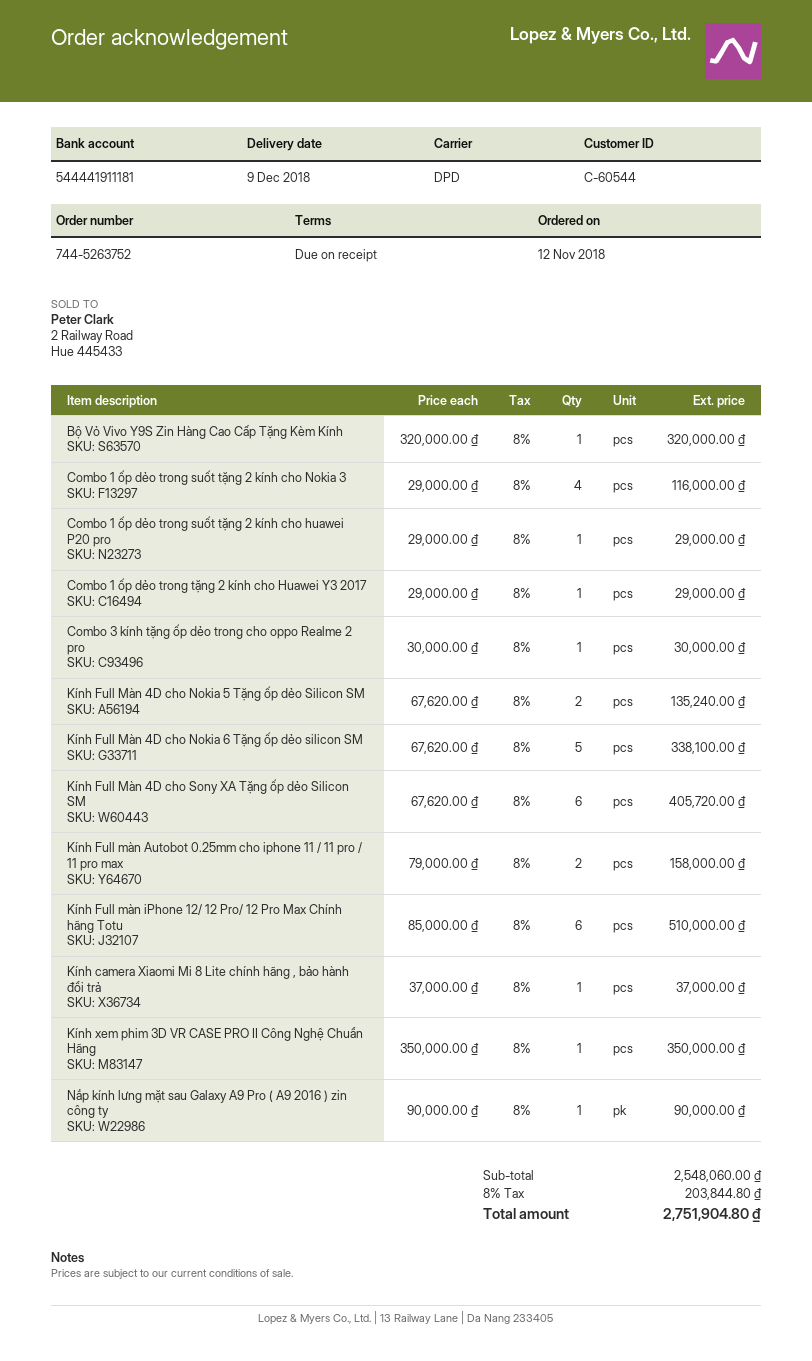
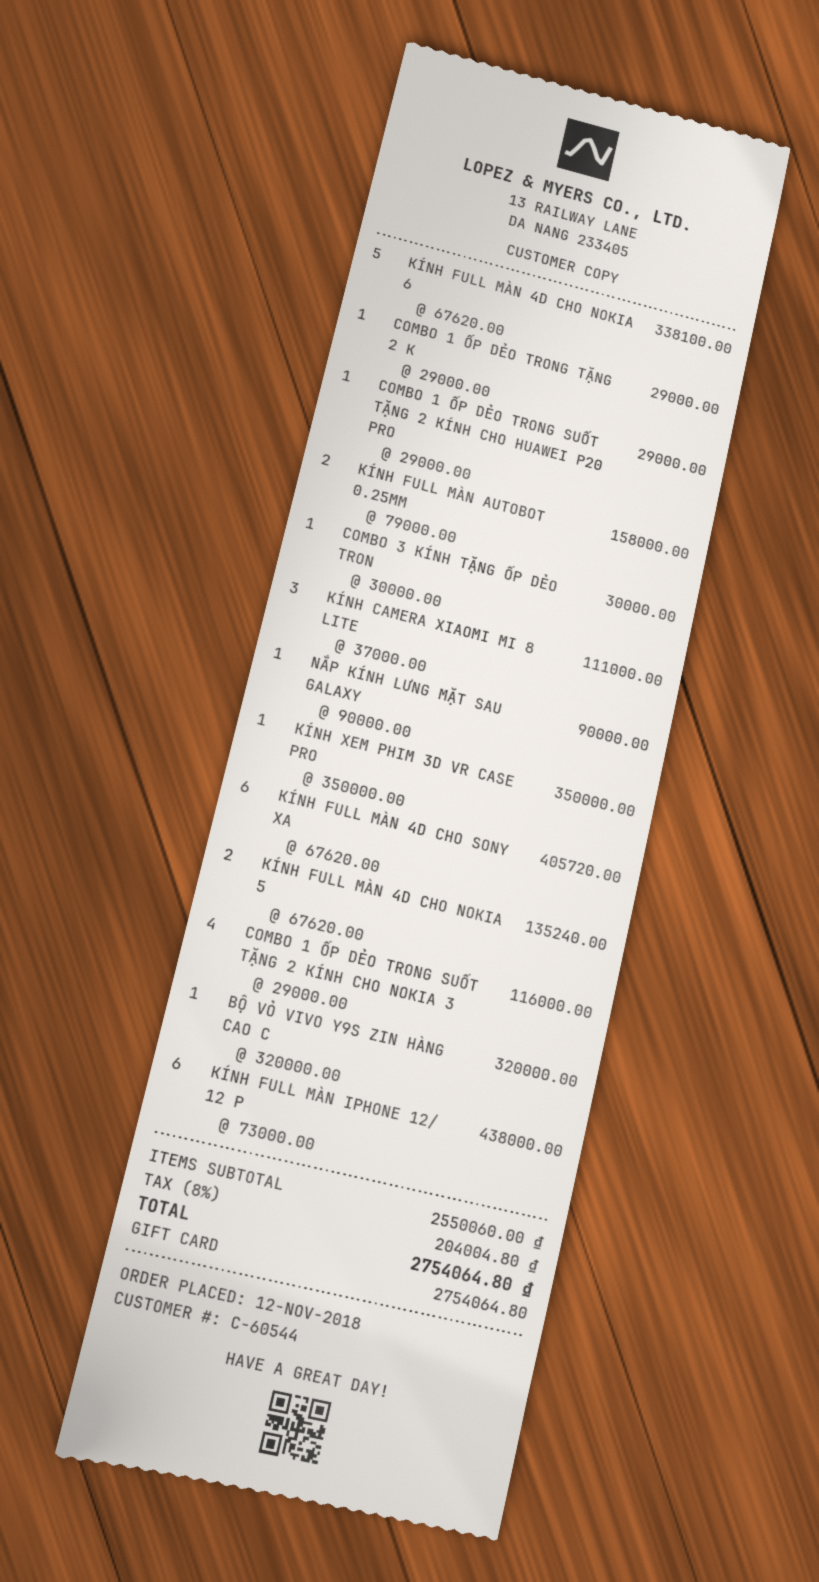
Kính Full màn iPhone 12/ 12 Pro/ 12 Pro Max Chính hãng Totu: 6 x 85000.00 = 510000.00 -> 6 x 73000.00 = 438000.00
Kính camera Xiaomi Mi 8 Lite chính hãng , bảo hành đổi trả: 1 x 37000.00 = 37000.00 -> 3 x 37000.00 = 111000.00
subtotal: 2548060.00 -> 2550060.00
tax: 8% = 203844.80 -> 8% = 204004.80
total: 2751904.80 -> 2754064.80

